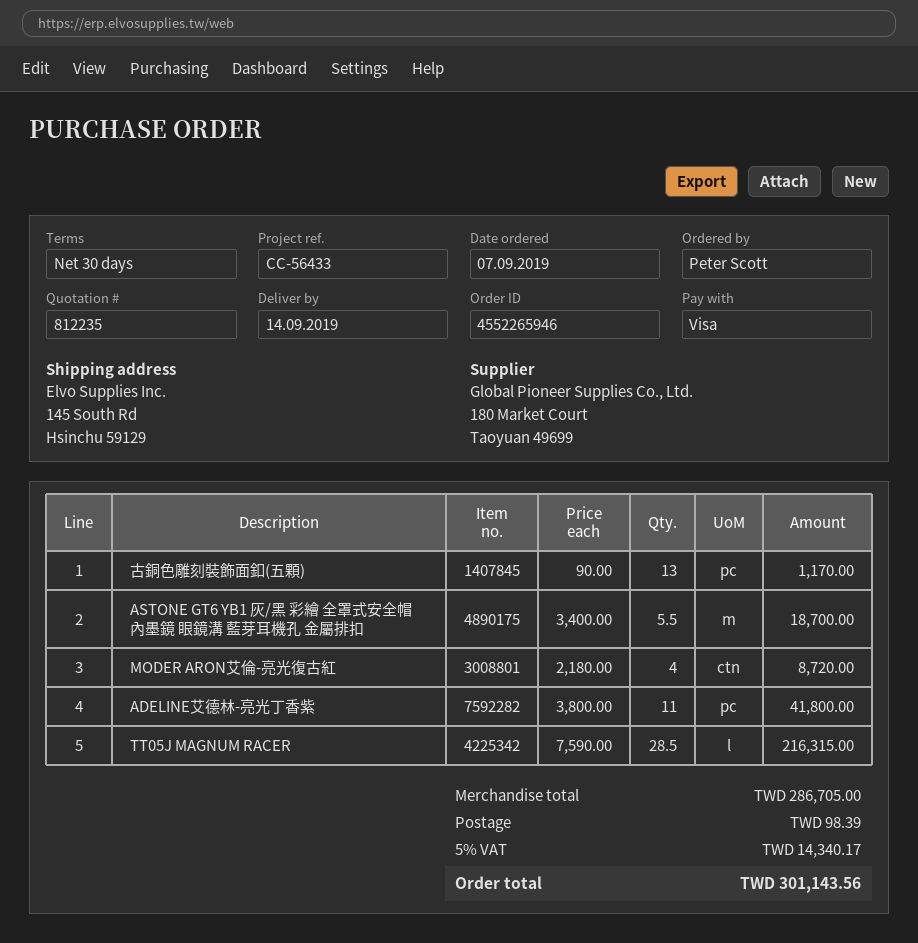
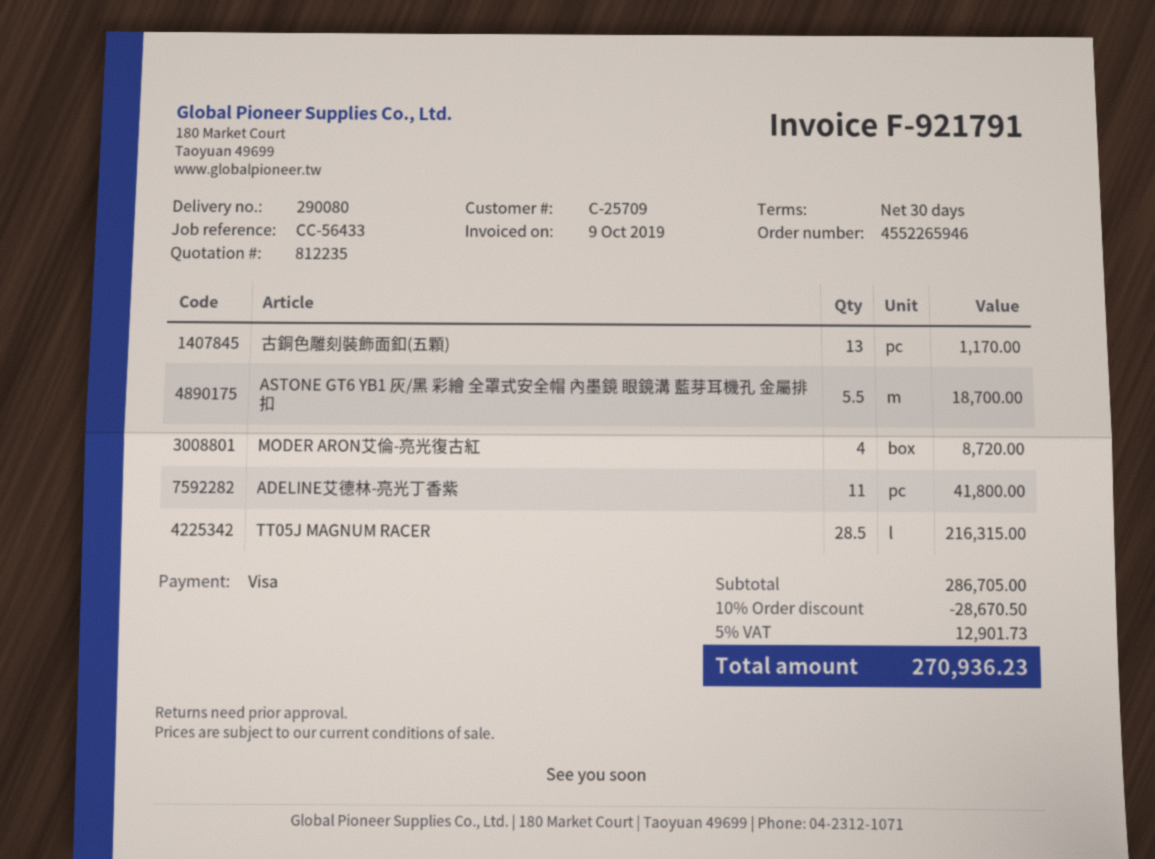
discount: none -> 10% = 28670.50
shipping: 98.39 -> none
tax: 5% = 14340.17 -> 5% = 12901.73
total: 301143.56 -> 270936.23

